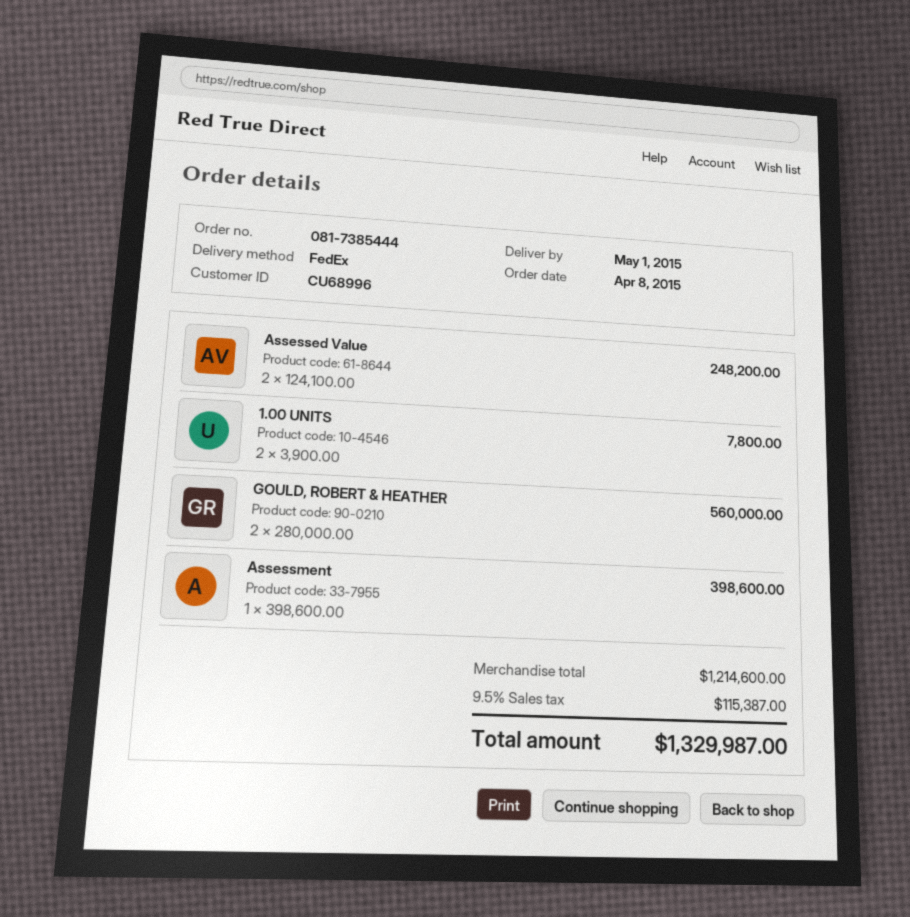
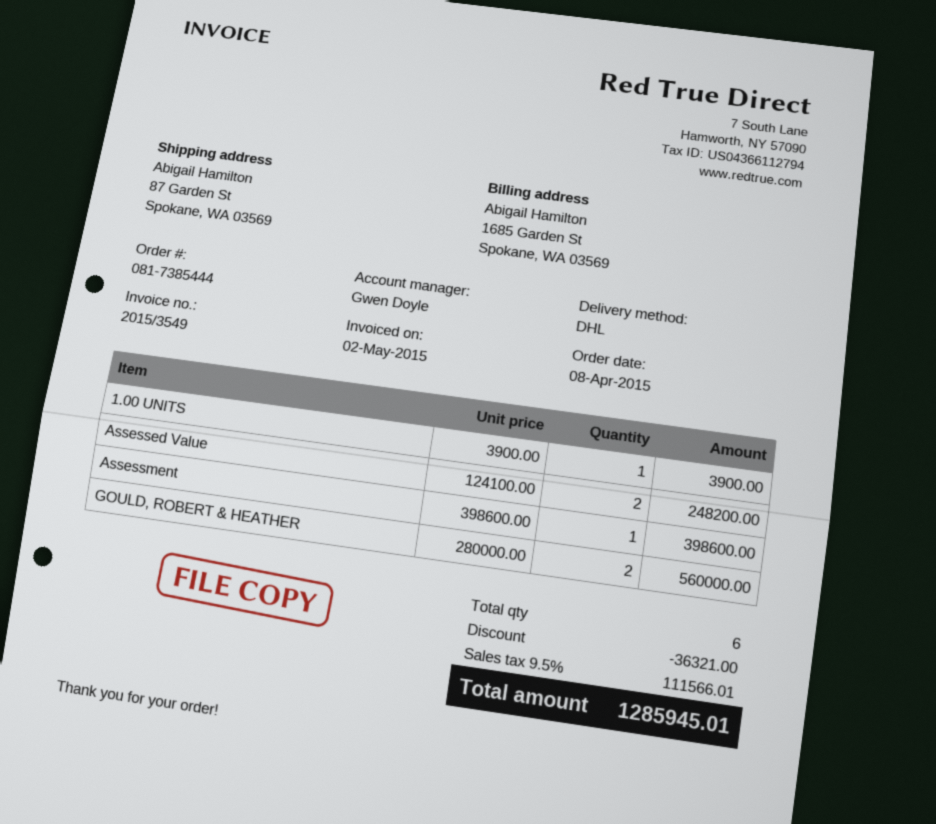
shipping method: FedEx -> DHL
1.00 UNITS: 2 x 3900.00 = 7800.00 -> 1 x 3900.00 = 3900.00
discount: none -> 36321.00
tax: 9.5% = 115387.00 -> 9.5% = 111566.01
total: 1329987.00 -> 1285945.01

